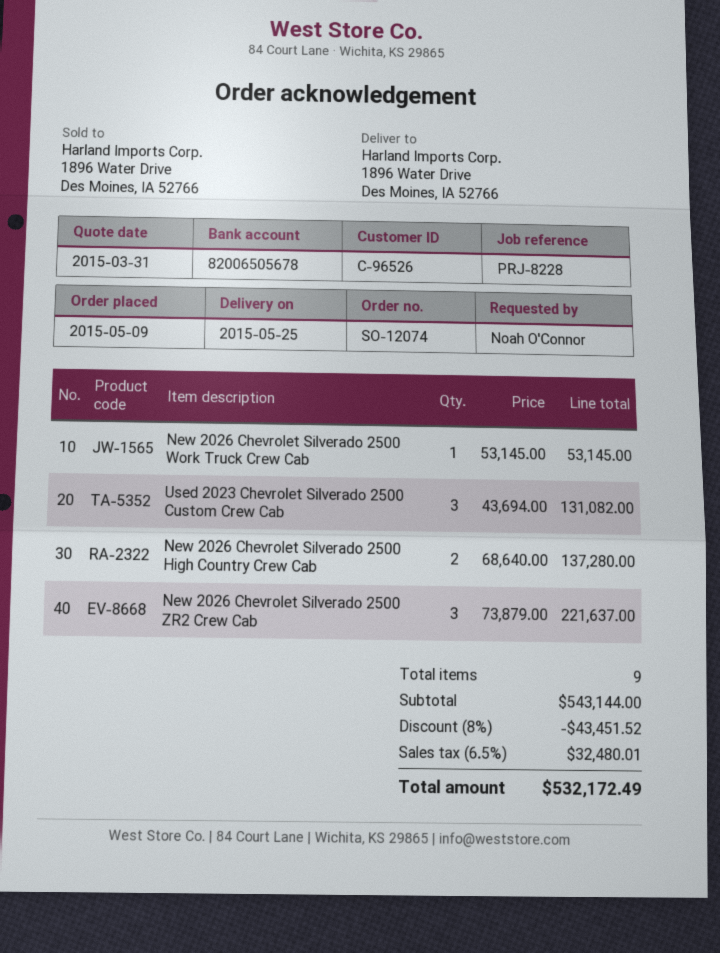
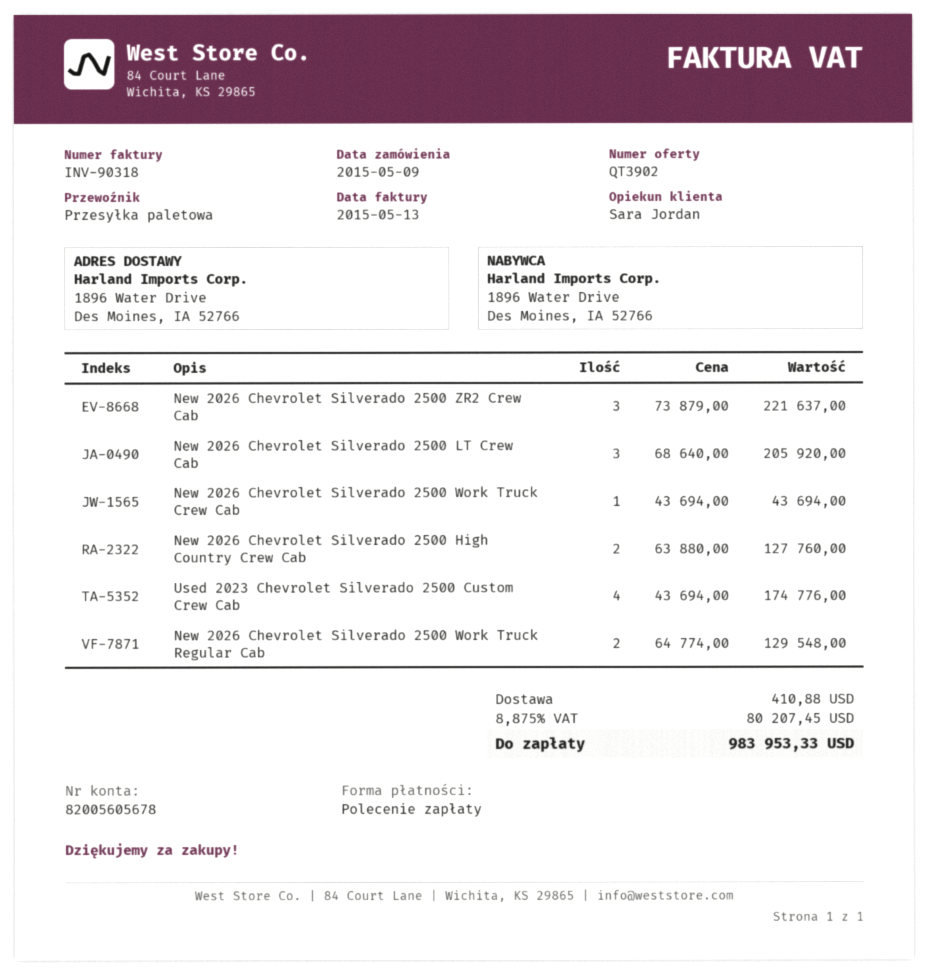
bank account: 82006505678 -> 82005605678
New 2026 Chevrolet Silverado 2500 Work Truck Crew Cab: 1 x 53145.00 = 53145.00 -> 1 x 43694.00 = 43694.00
Used 2023 Chevrolet Silverado 2500 Custom Crew Cab: 3 x 43694.00 = 131082.00 -> 4 x 43694.00 = 174776.00
New 2026 Chevrolet Silverado 2500 High Country Crew Cab: 2 x 68640.00 = 137280.00 -> 2 x 63880.00 = 127760.00
New 2026 Chevrolet Silverado 2500 LT Crew Cab: none -> 3 x 68640.00 = 205920.00
New 2026 Chevrolet Silverado 2500 Work Truck Regular Cab: none -> 2 x 64774.00 = 129548.00
discount: 8% = 43451.52 -> none
shipping: none -> 410.88
tax: 6.5% = 32480.01 -> 8.875% = 80207.45
total: 532172.49 -> 983953.33

